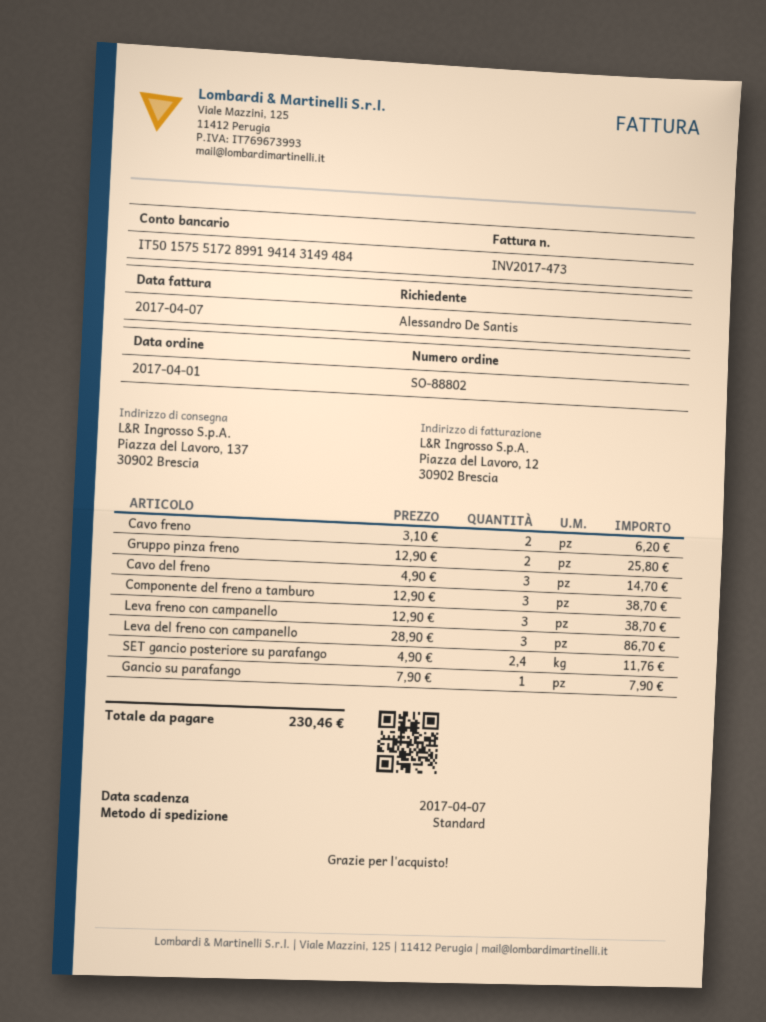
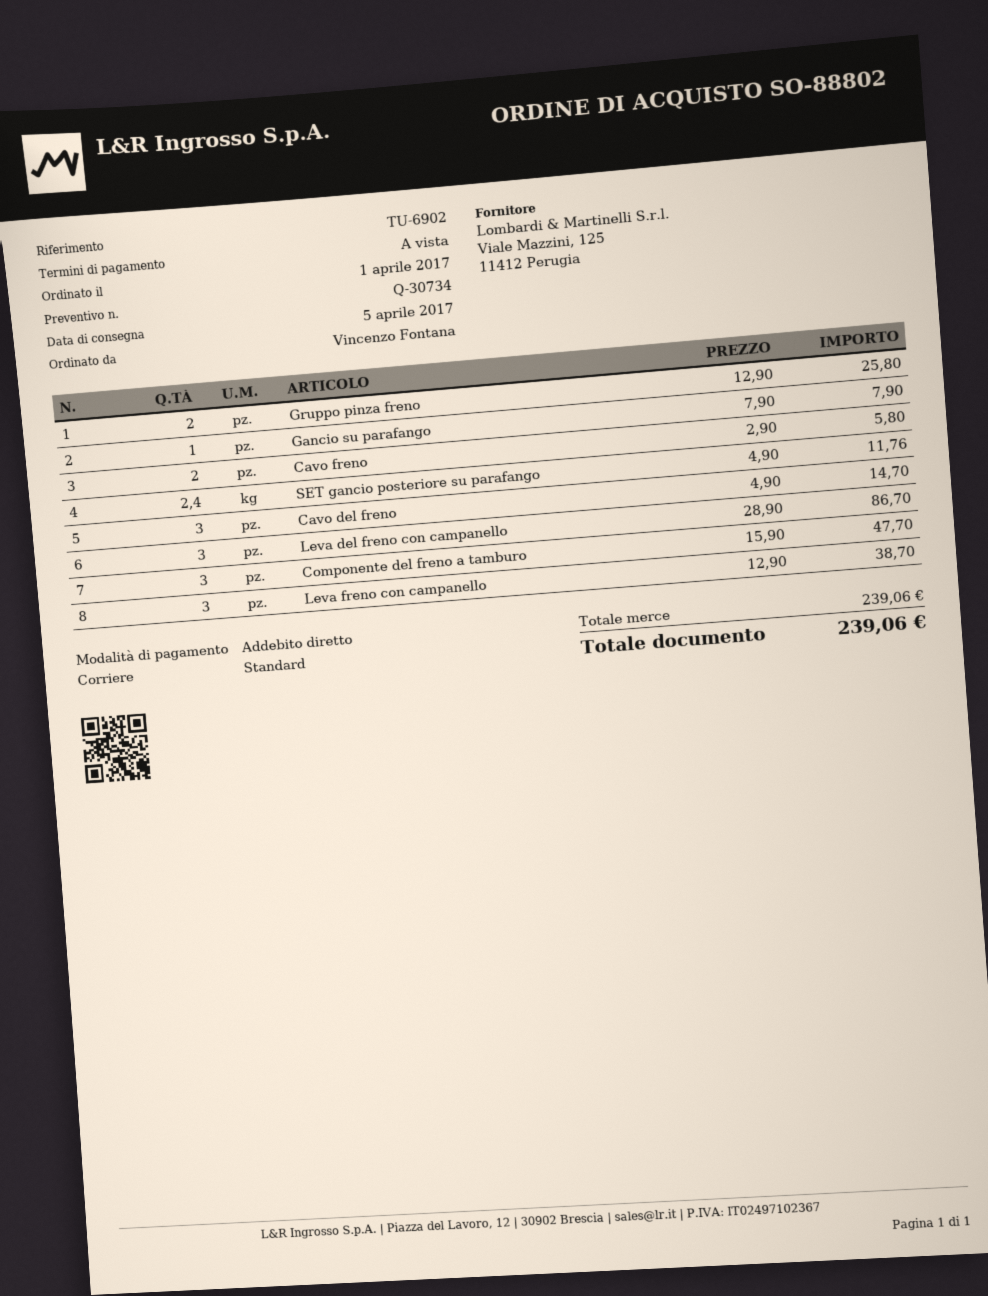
ordered by: Alessandro De Santis -> Vincenzo Fontana
Cavo freno: 2 x 3.10 = 6.20 -> 2 x 2.90 = 5.80
Componente del freno a tamburo: 3 x 12.90 = 38.70 -> 3 x 15.90 = 47.70
total: 230.46 -> 239.06

